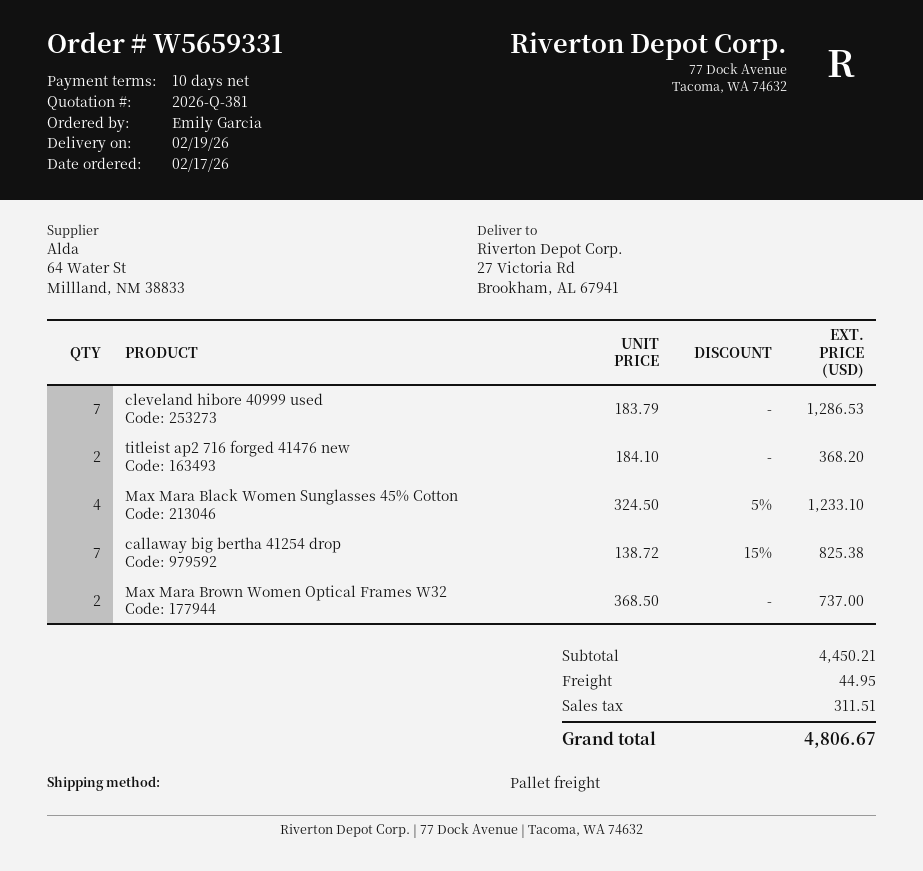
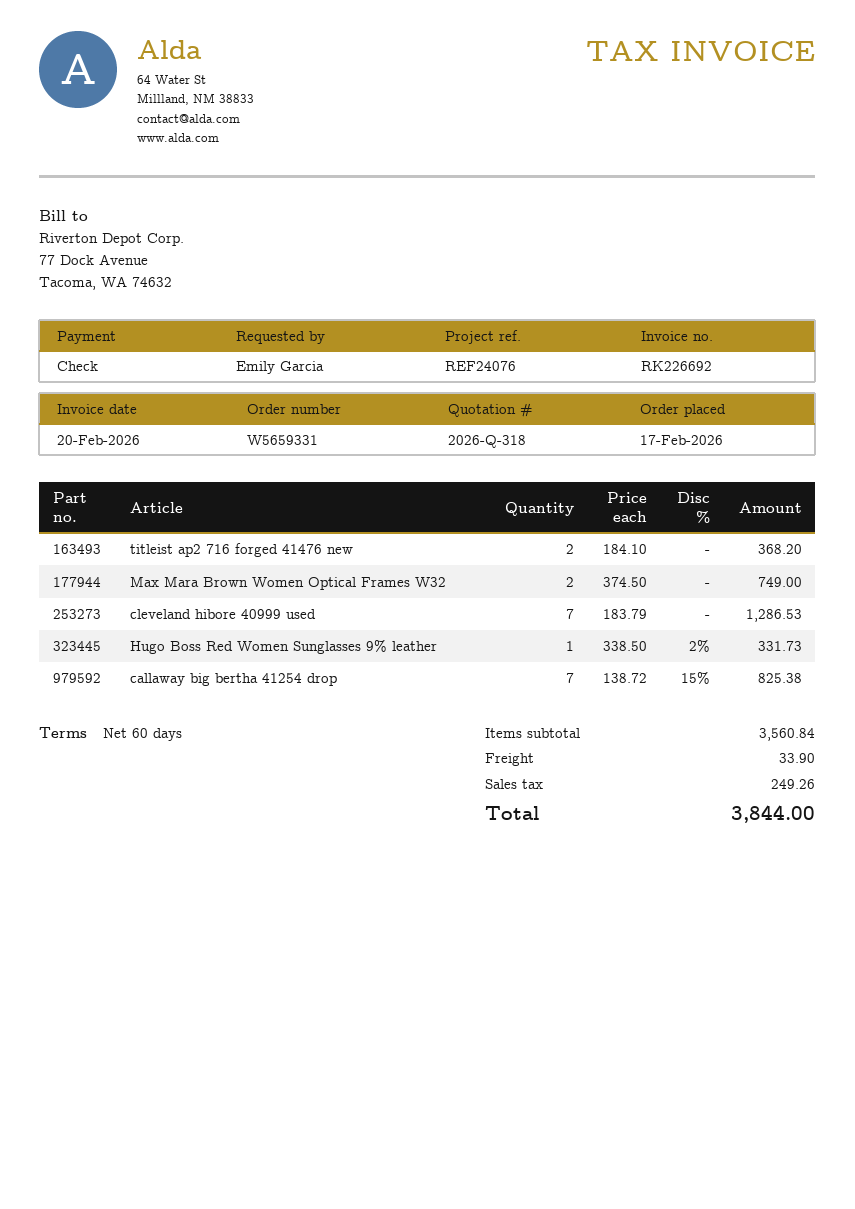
quote number: 2026-Q-381 -> 2026-Q-318
payment terms: 10 days -> 60 days
Max Mara Black Women Sunglasses 45% Cotton: 4 x 324.50 - 5% = 1233.10 -> none
Max Mara Brown Women Optical Frames W32: 2 x 368.50 = 737.00 -> 2 x 374.50 = 749.00
Hugo Boss Red Women Sunglasses 9% leather: none -> 1 x 338.50 - 2% = 331.73
subtotal: 4450.21 -> 3560.84
shipping: 44.95 -> 33.90
tax: 311.51 -> 249.26
total: 4806.67 -> 3844.00

